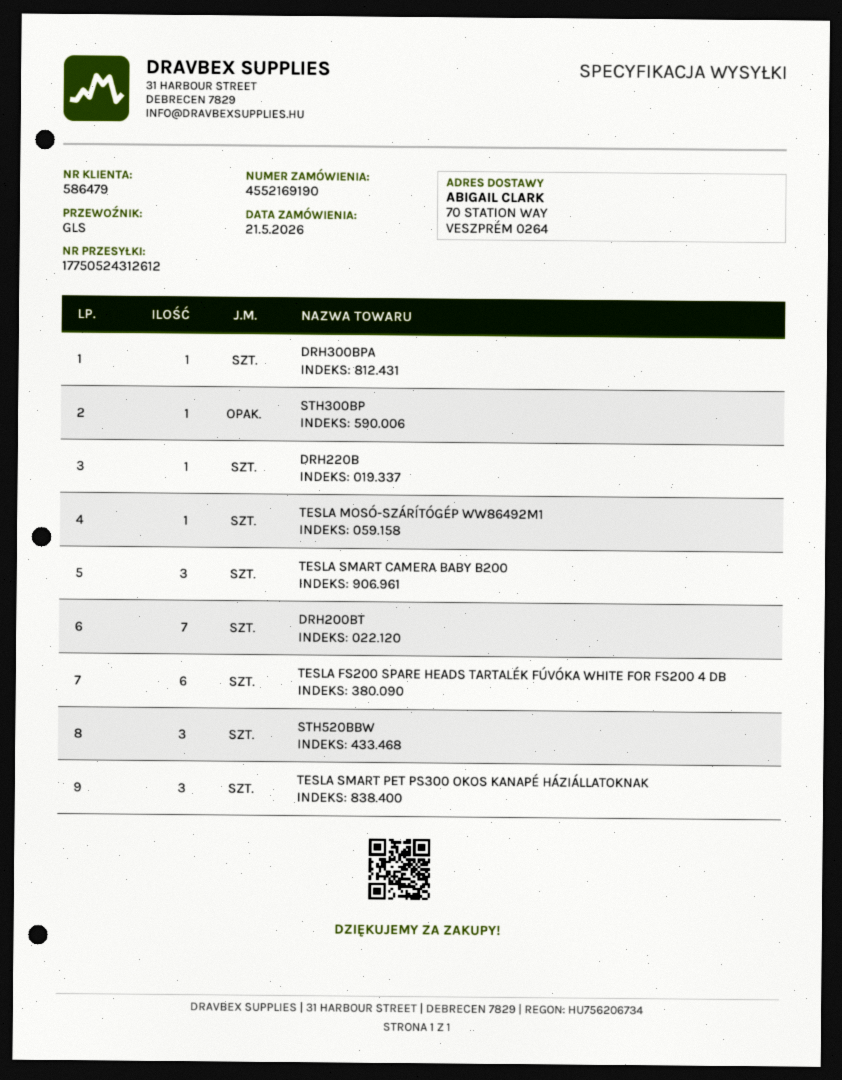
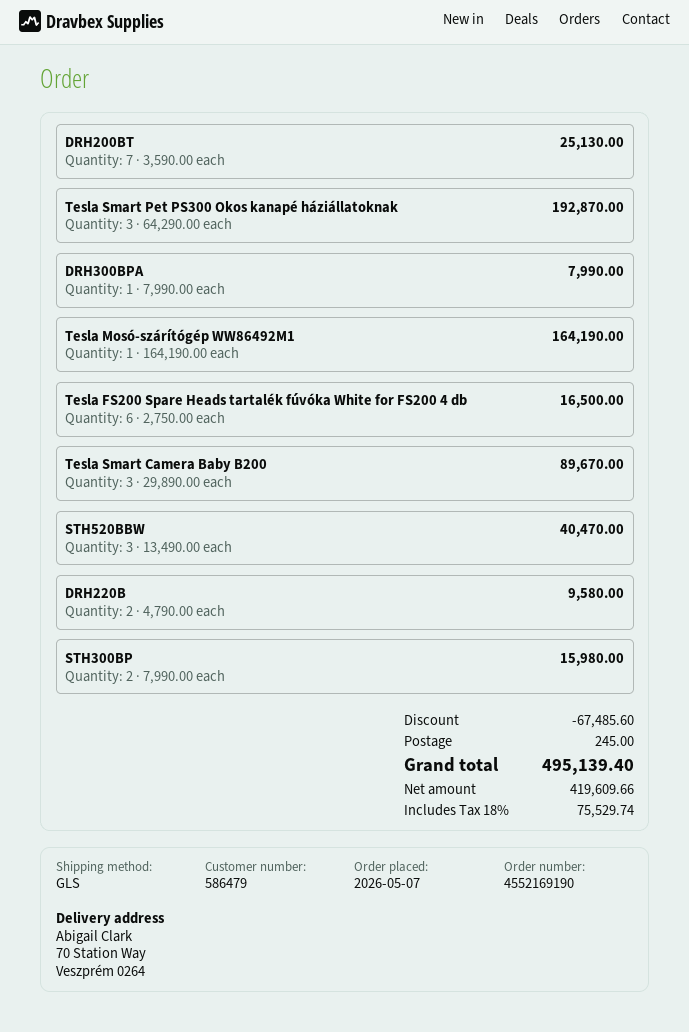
order date: 2026-05-21 -> 2026-05-07
STH300BP: 1 -> 2
DRH220B: 1 -> 2

